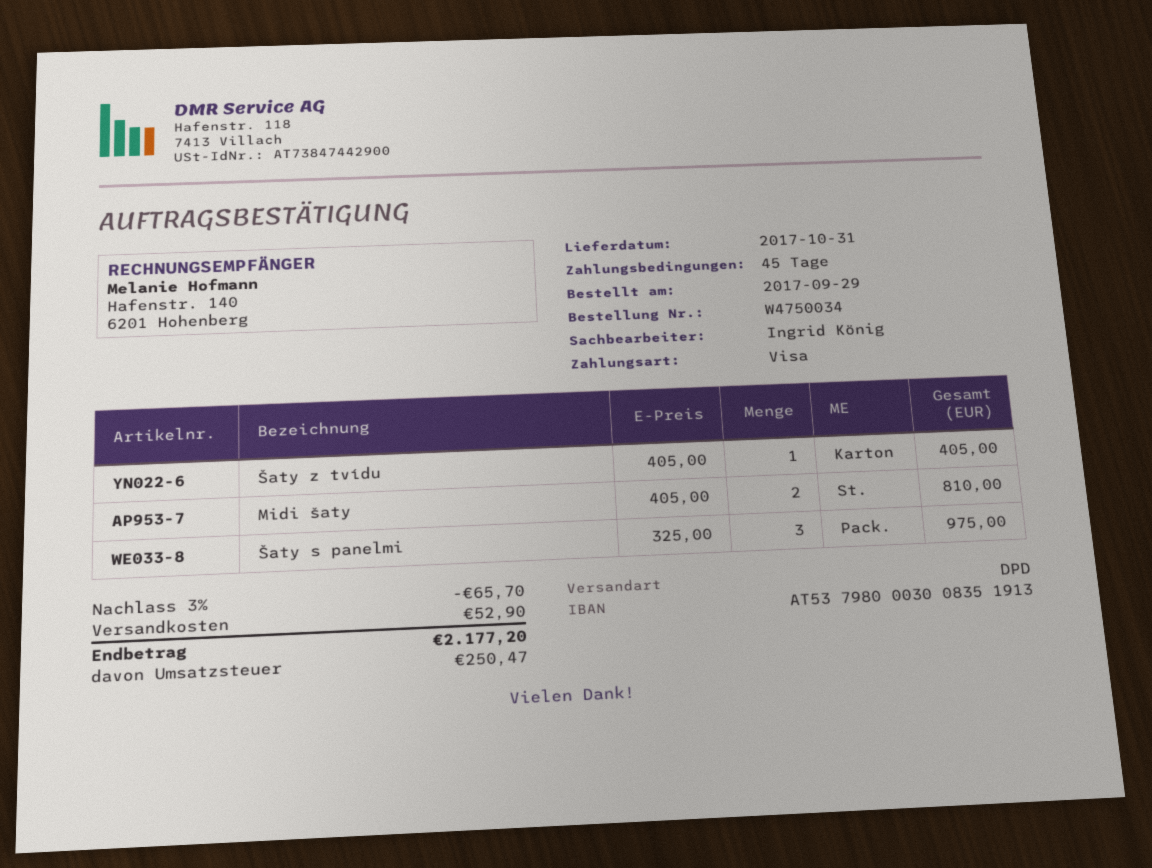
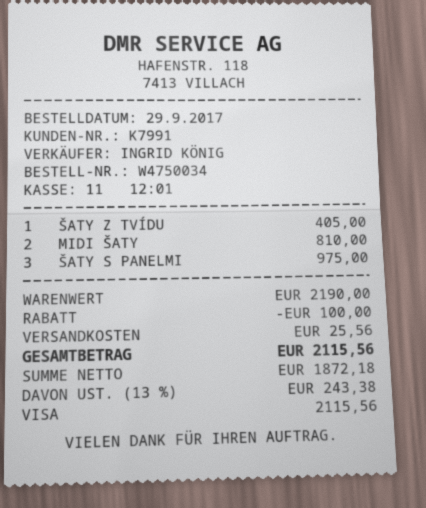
discount: 65.70 -> 100.00
shipping: 52.90 -> 25.56
tax: 250.47 -> 243.38
total: 2177.20 -> 2115.56

